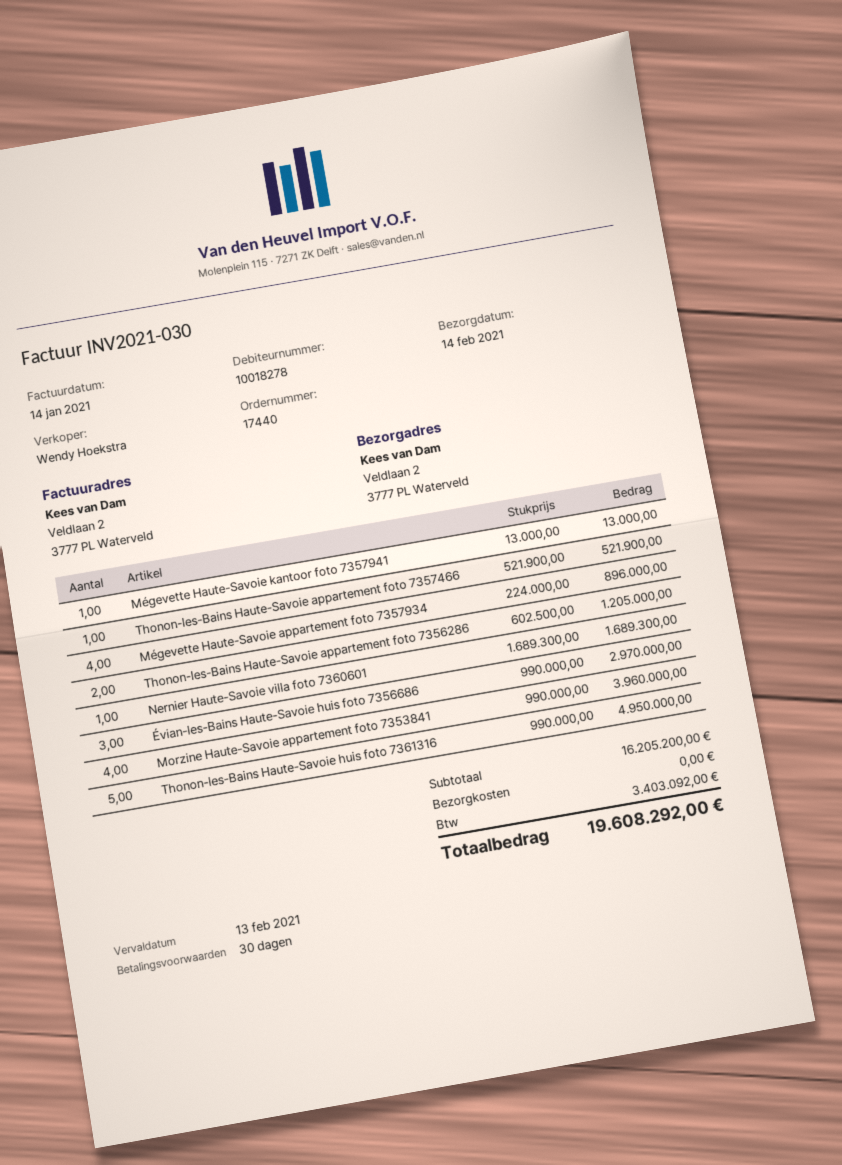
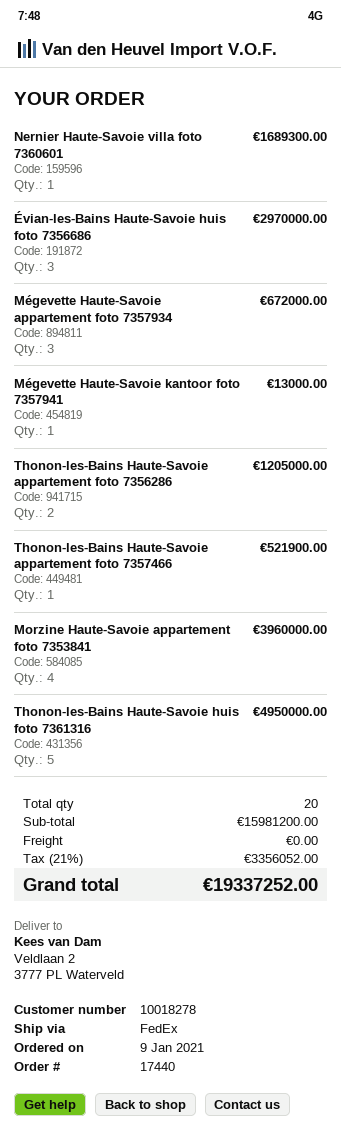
Mégevette Haute-Savoie appartement foto 7357934: 4 for 896000.00 -> 3 for 672000.00
subtotal: 16205200.00 -> 15981200.00
tax: 3403092.00 -> 3356052.00
total: 19608292.00 -> 19337252.00

